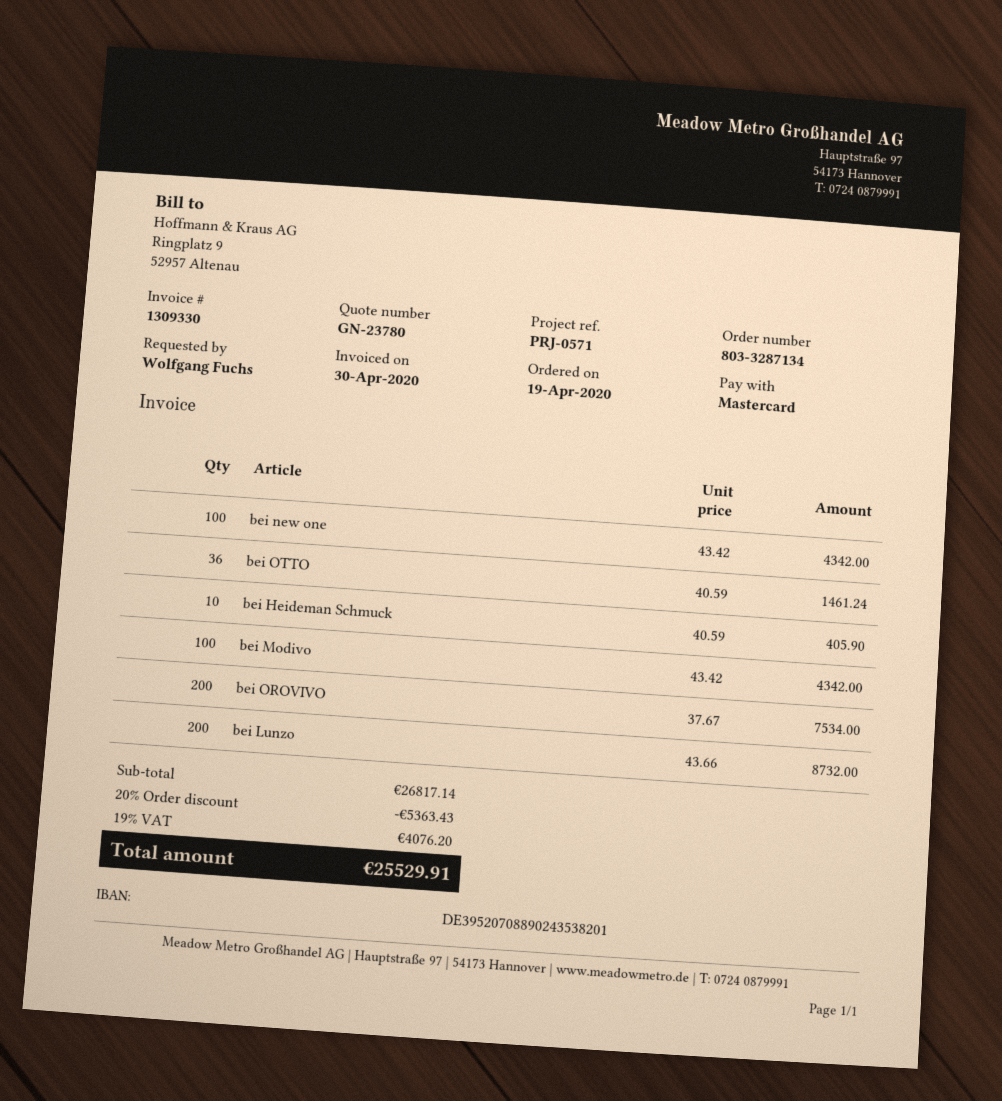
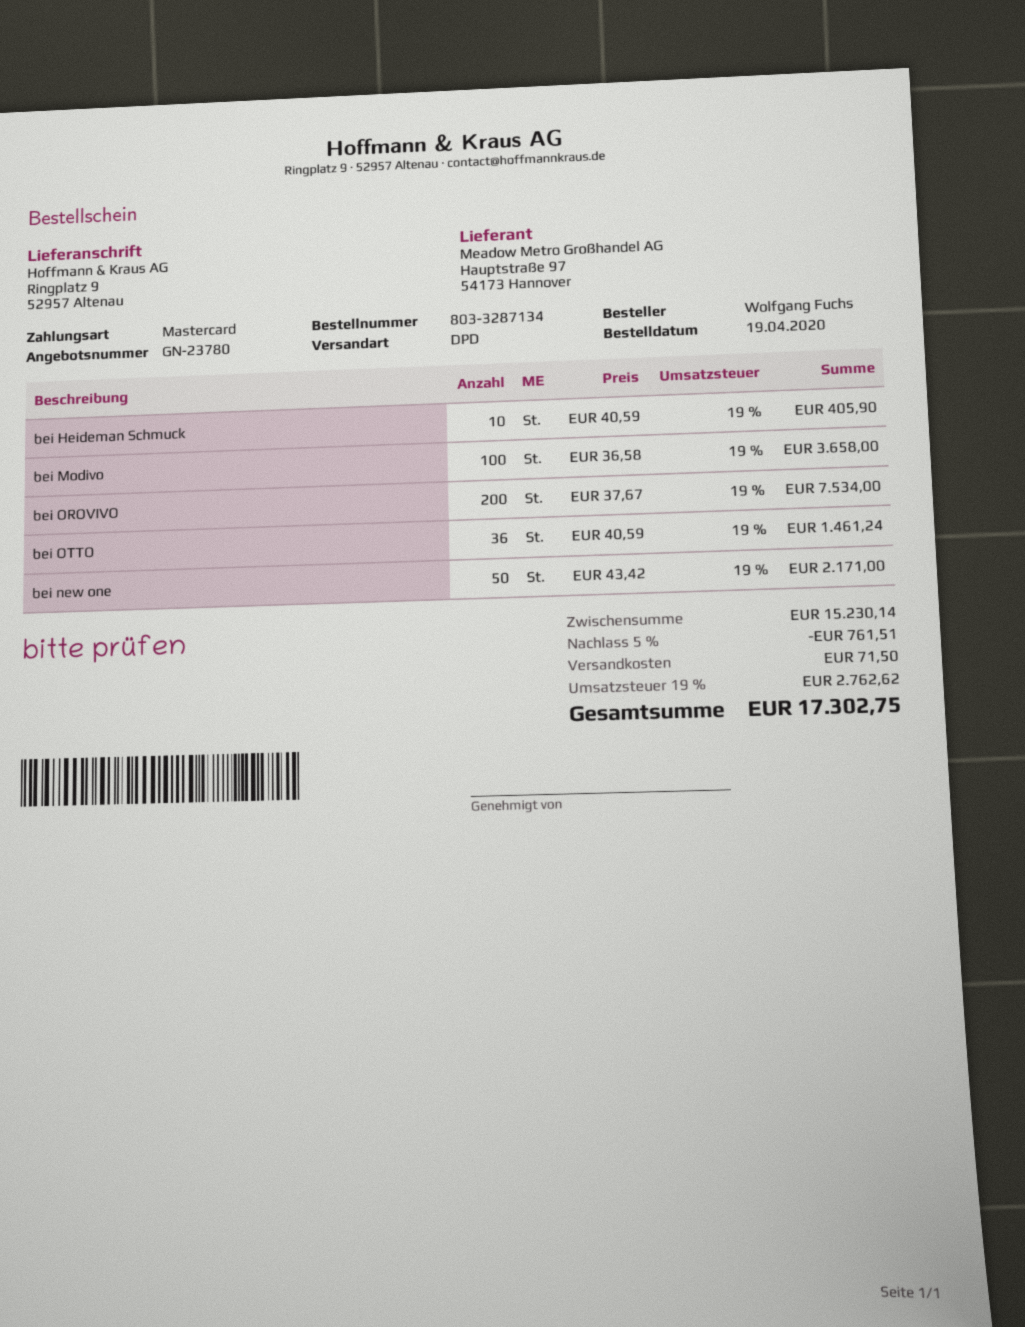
bei new one: 100 x 43.42 = 4342.00 -> 50 x 43.42 = 2171.00
bei Modivo: 100 x 43.42 = 4342.00 -> 100 x 36.58 = 3658.00
bei Lunzo: 200 x 43.66 = 8732.00 -> none
subtotal: 26817.14 -> 15230.14
discount: 20% = 5363.43 -> 5% = 761.51
shipping: none -> 71.50
tax: 19% = 4076.20 -> 19% = 2762.62
total: 25529.91 -> 17302.75

